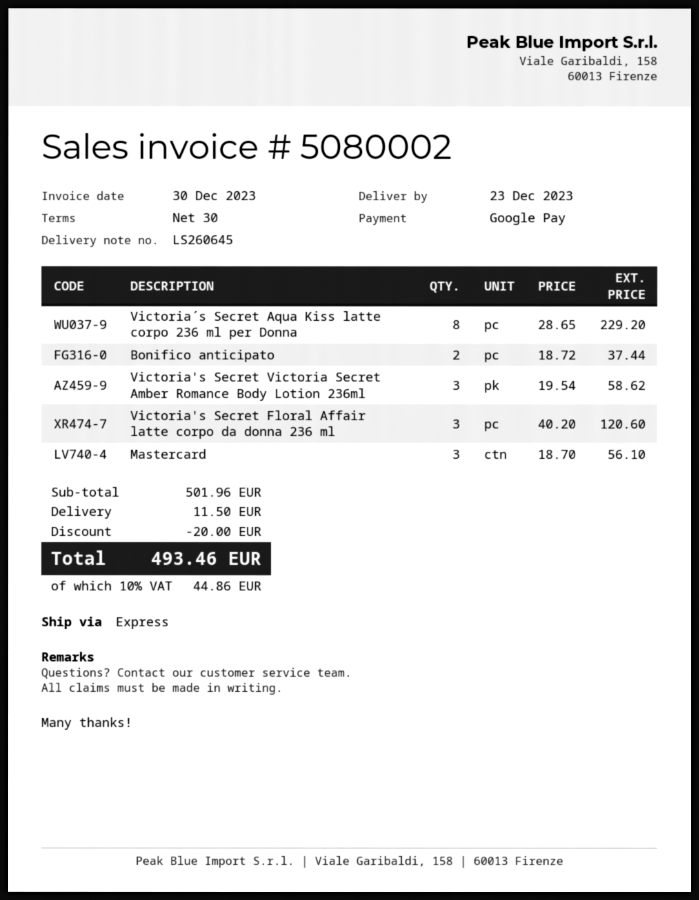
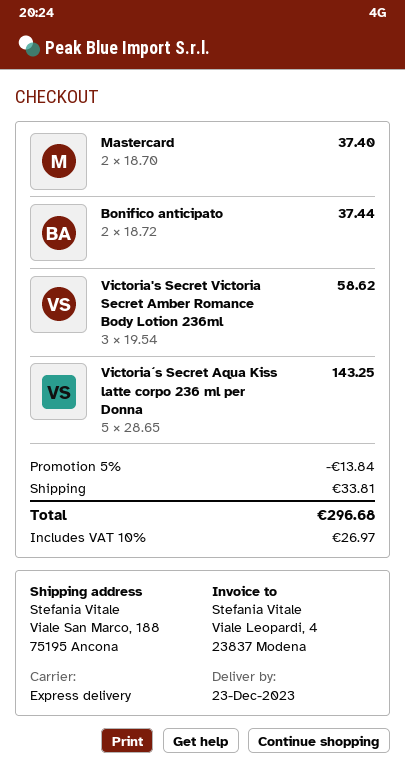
Victoria´s Secret Aqua Kiss latte corpo 236 ml per Donna: 8 x 28.65 = 229.20 -> 5 x 28.65 = 143.25
Victoria's Secret Floral Affair latte corpo da donna 236 ml: 3 x 40.20 = 120.60 -> none
Mastercard: 3 x 18.70 = 56.10 -> 2 x 18.70 = 37.40
discount: 20.00 -> 13.84
shipping: 11.50 -> 33.81
tax: 10% = 44.86 -> 10% = 26.97
total: 493.46 -> 296.68

